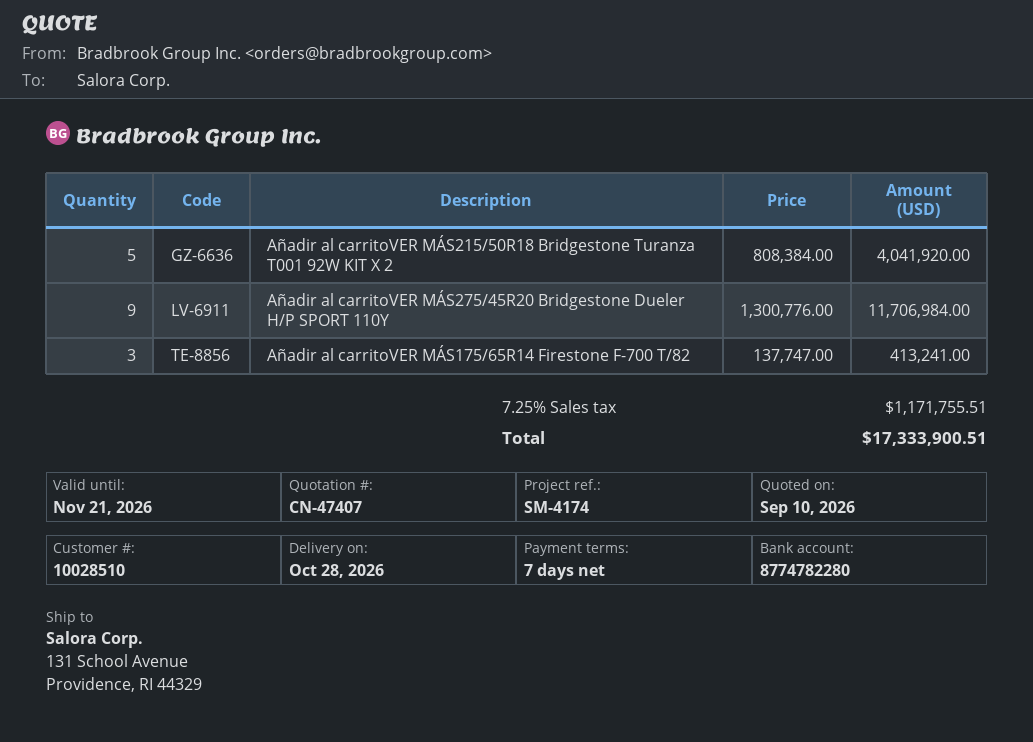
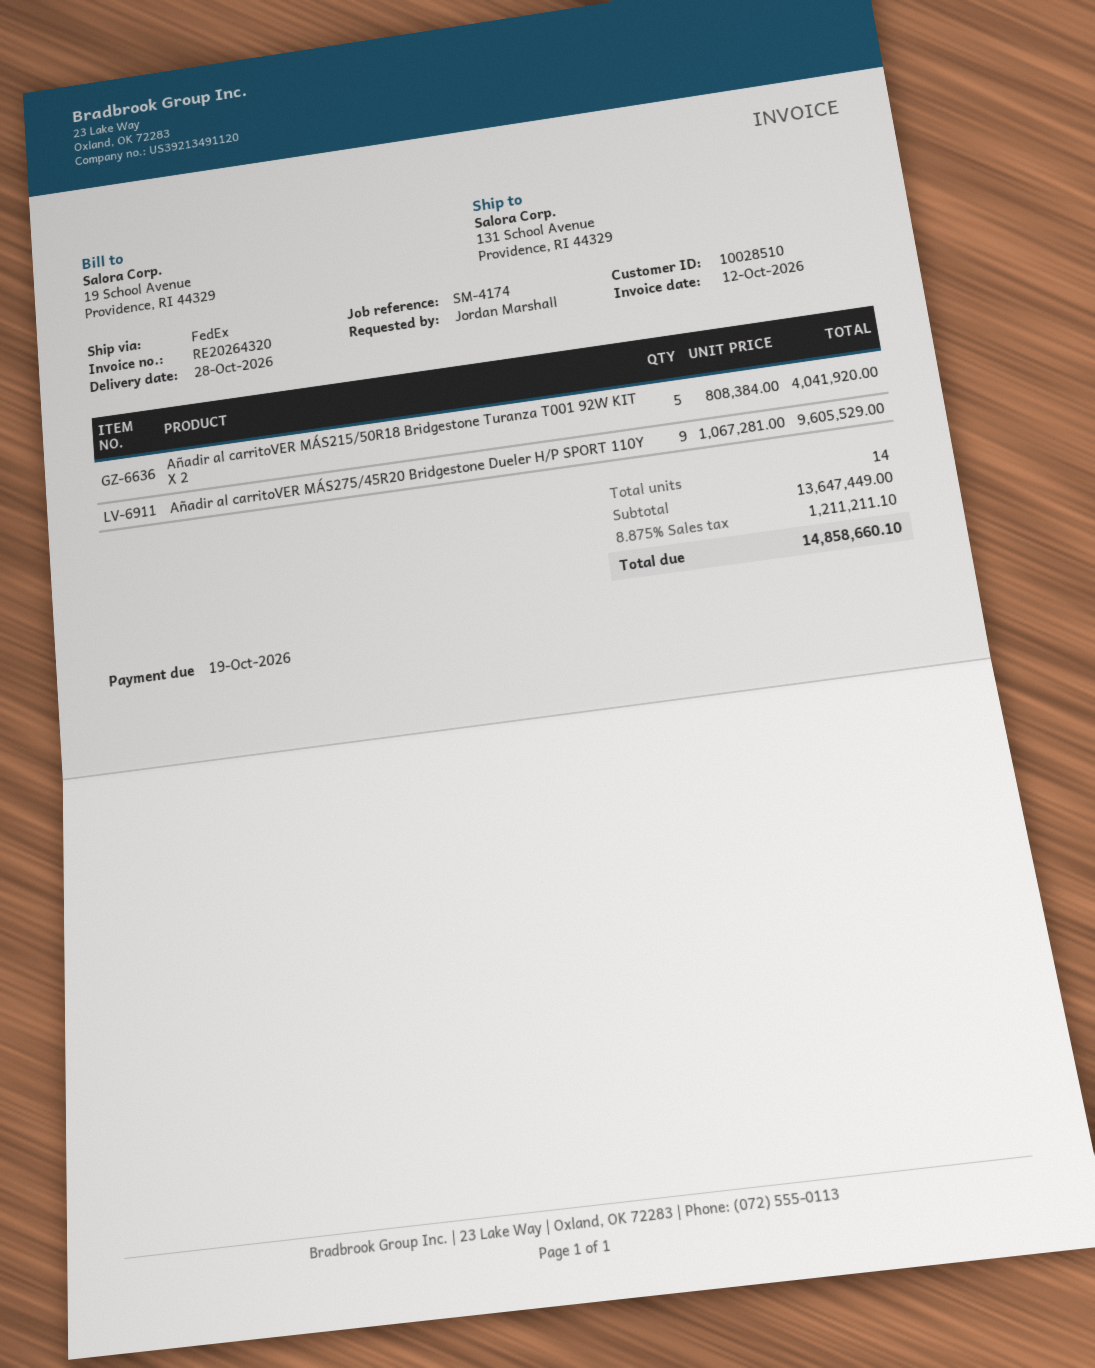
Añadir al carritoVER MÁS275/45R20 Bridgestone Dueler H/P SPORT 110Y: 9 x 1300776.00 = 11706984.00 -> 9 x 1067281.00 = 9605529.00
Añadir al carritoVER MÁS175/65R14 Firestone F-700 T/82: 3 x 137747.00 = 413241.00 -> none
tax: 7.25% = 1171755.51 -> 8.875% = 1211211.10
total: 17333900.51 -> 14858660.10

